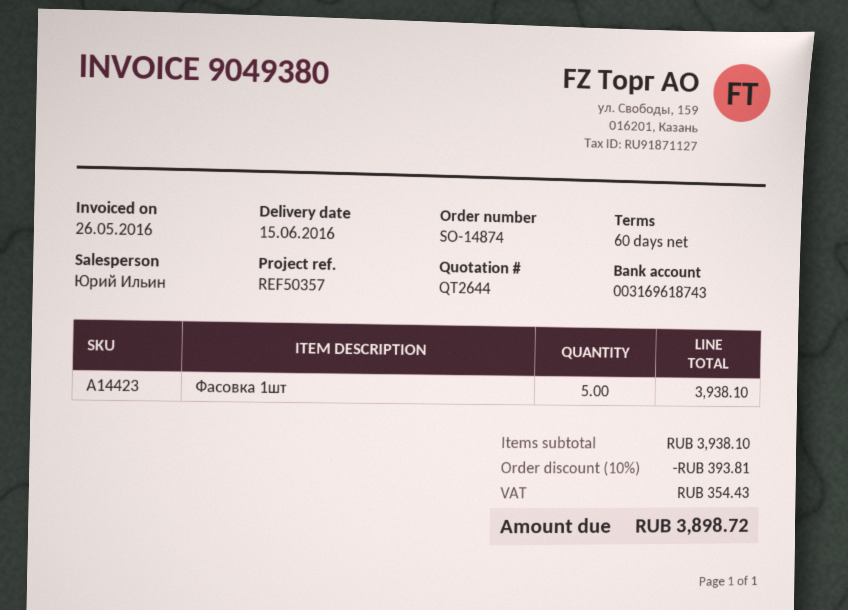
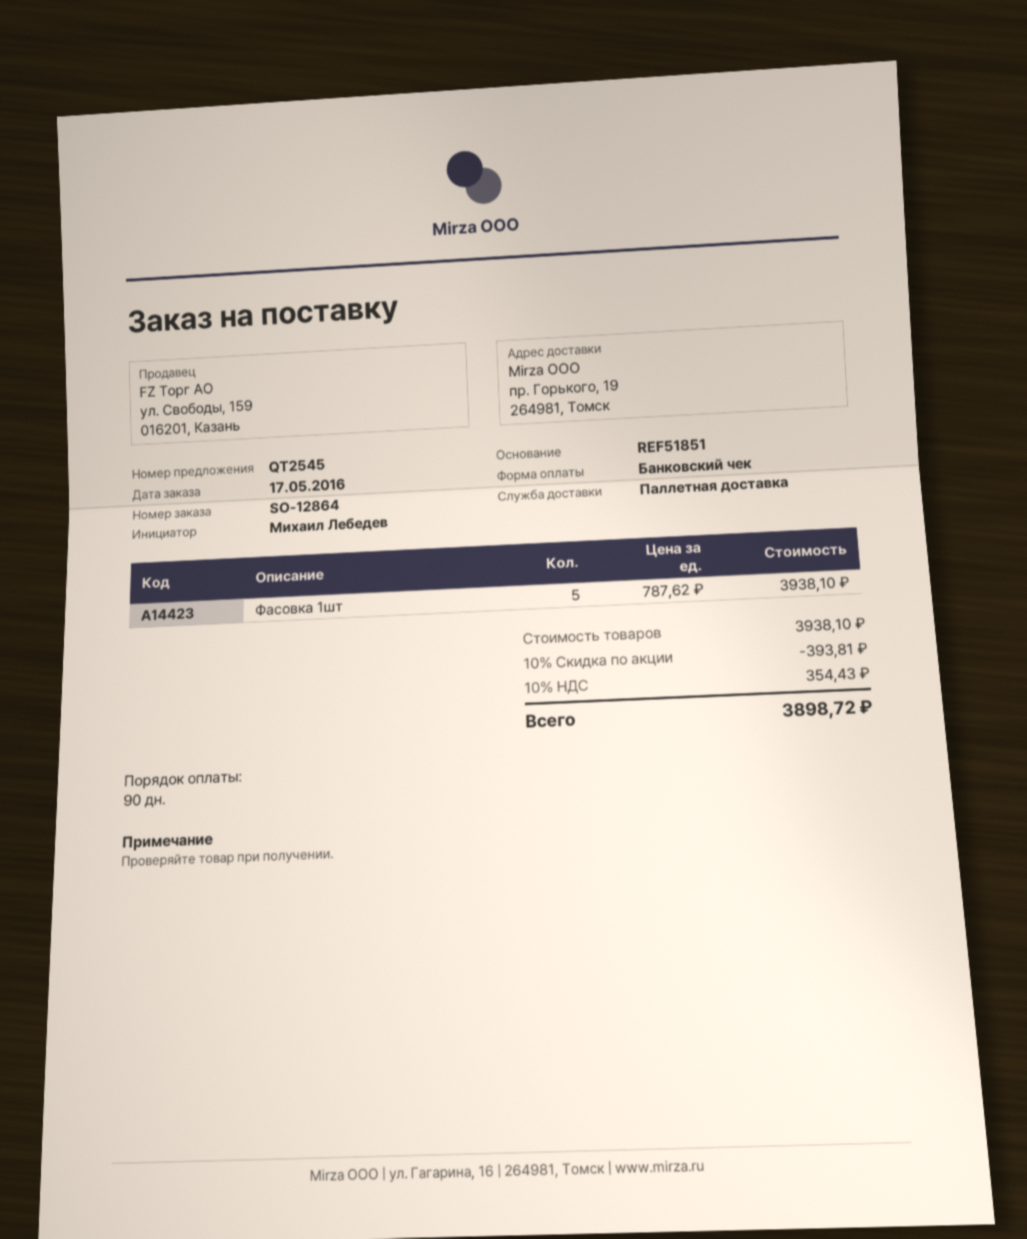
quote number: QT2644 -> QT2545
order number: SO-14874 -> SO-12864
payment terms: 60 days -> 90 days
reference: REF50357 -> REF51851

